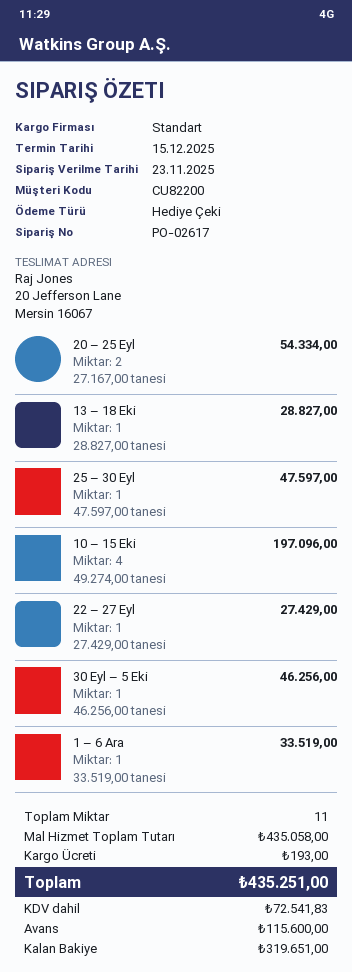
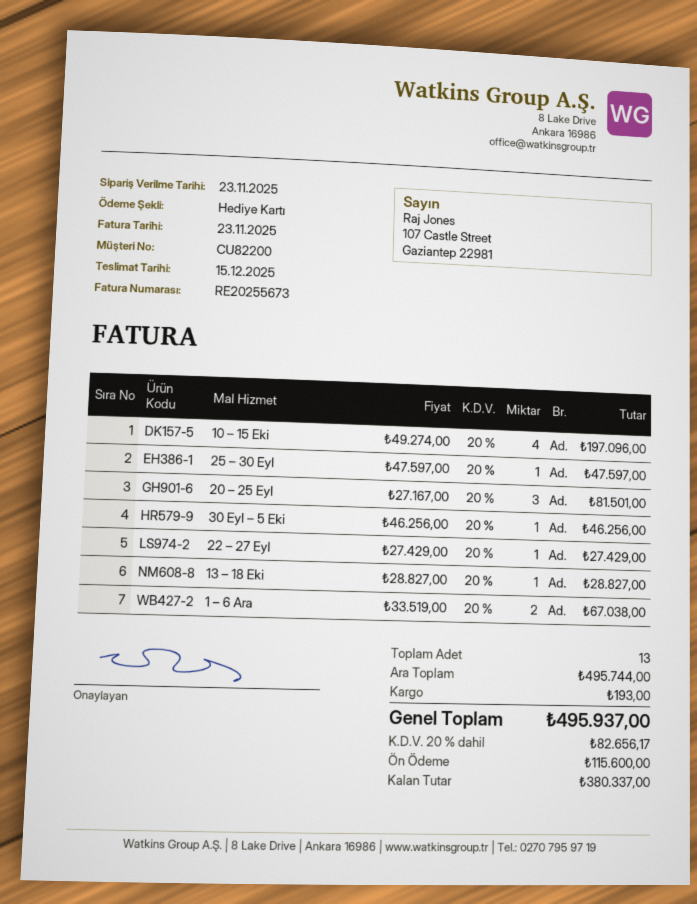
20 – 25 Eyl: 2 x 27167.00 = 54334.00 -> 3 x 27167.00 = 81501.00
1 – 6 Ara: 1 x 33519.00 = 33519.00 -> 2 x 33519.00 = 67038.00
total quantity: 11 -> 13
subtotal: 435058.00 -> 495744.00
tax: 72541.83 -> 82656.17
total: 435251.00 -> 495937.00
balance: 319651.00 -> 380337.00

